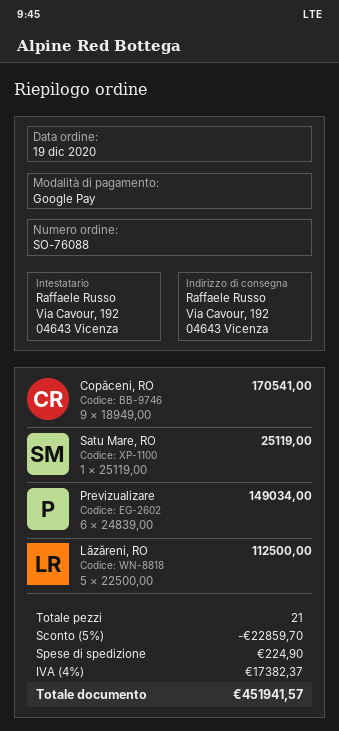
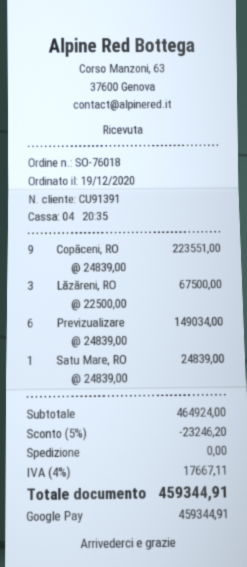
order number: SO-76088 -> SO-76018
Copăceni, RO: 9 x 18949.00 = 170541.00 -> 9 x 24839.00 = 223551.00
Satu Mare, RO: 1 x 25119.00 = 25119.00 -> 1 x 24839.00 = 24839.00
Lăzăreni, RO: 5 x 22500.00 = 112500.00 -> 3 x 22500.00 = 67500.00
discount: 5% = 22859.70 -> 5% = 23246.20
shipping: 224.90 -> 0.00
tax: 4% = 17382.37 -> 4% = 17667.11
total: 451941.57 -> 459344.91

